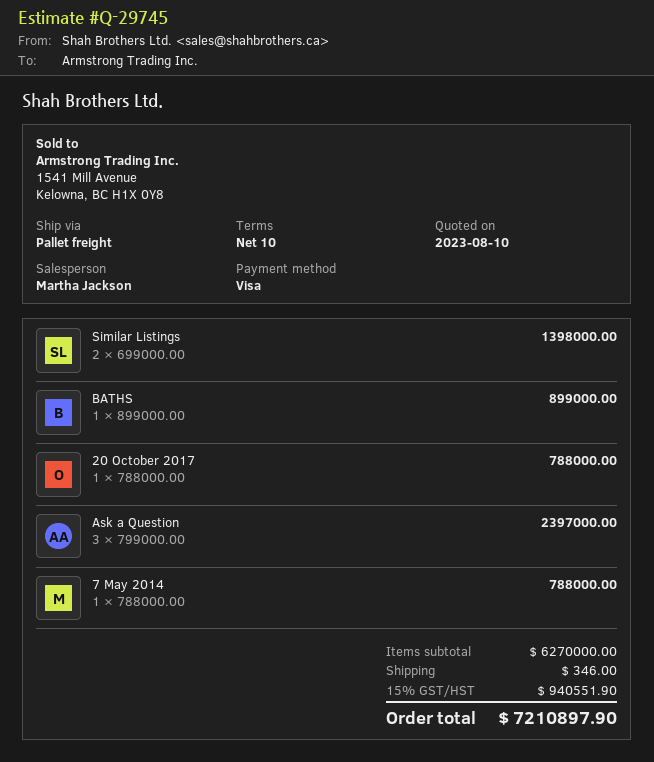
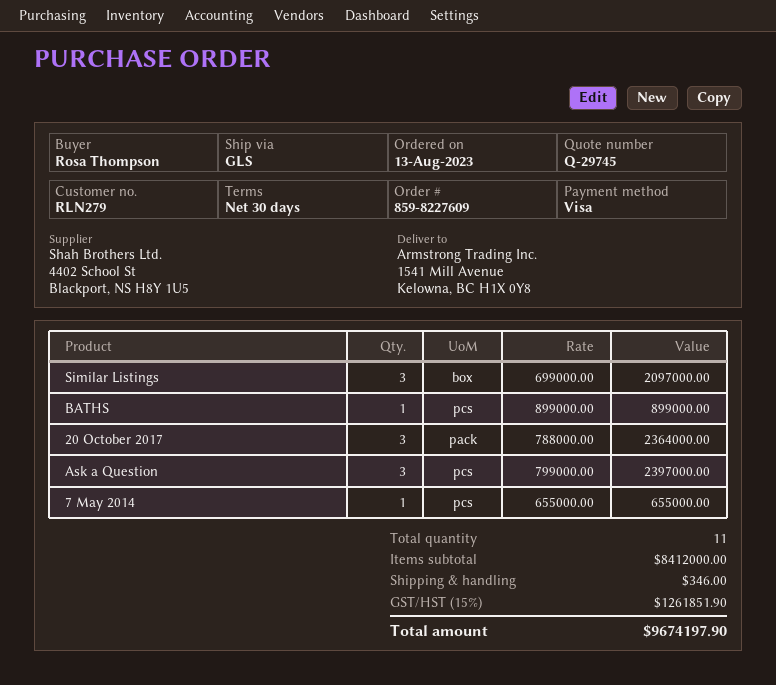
payment terms: 10 days -> 30 days
shipping method: pallet freight -> GLS
Similar Listings: 2 x 699000.00 = 1398000.00 -> 3 x 699000.00 = 2097000.00
20 October 2017: 1 x 788000.00 = 788000.00 -> 3 x 788000.00 = 2364000.00
7 May 2014: 1 x 788000.00 = 788000.00 -> 1 x 655000.00 = 655000.00
subtotal: 6270000.00 -> 8412000.00
tax: 15% = 940551.90 -> 15% = 1261851.90
total: 7210897.90 -> 9674197.90

